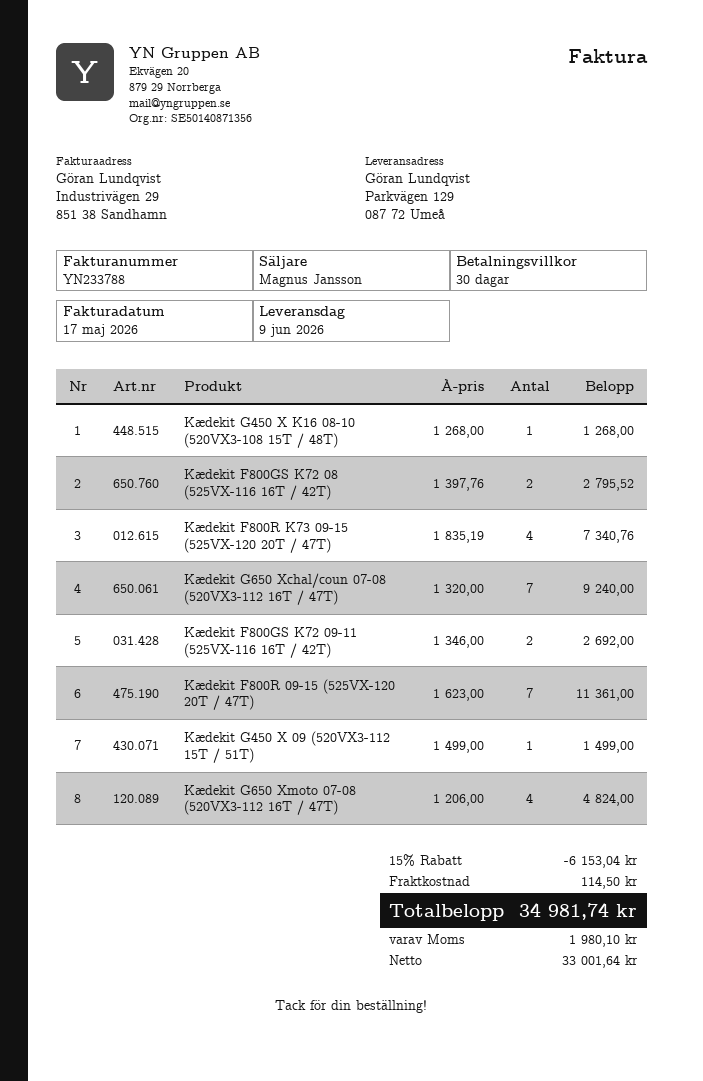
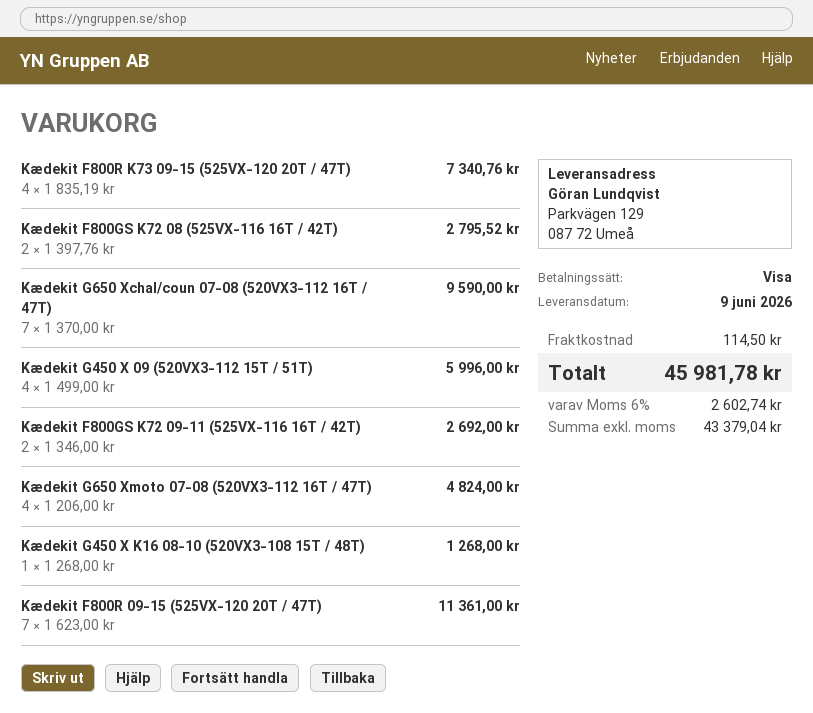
Kædekit G650 Xchal/coun 07-08 (520VX3-112 16T / 47T): 7 x 1320.00 = 9240.00 -> 7 x 1370.00 = 9590.00
Kædekit G450 X 09 (520VX3-112 15T / 51T): 1 x 1499.00 = 1499.00 -> 4 x 1499.00 = 5996.00
discount: 15% = 6153.04 -> none
net: 33001.64 -> 43379.04
tax: 1980.10 -> 2602.74
total: 34981.74 -> 45981.78

